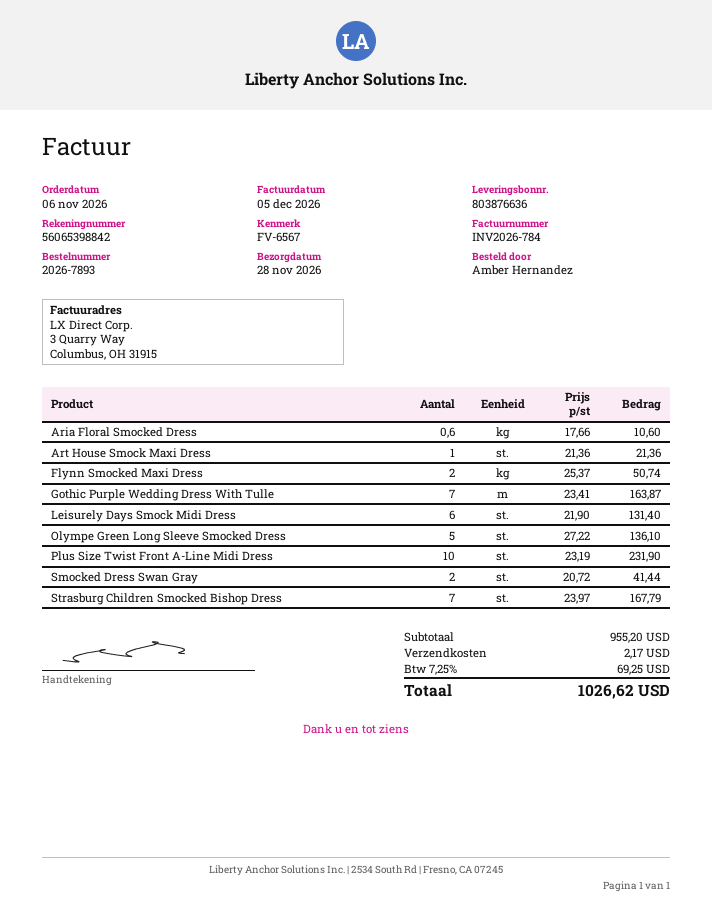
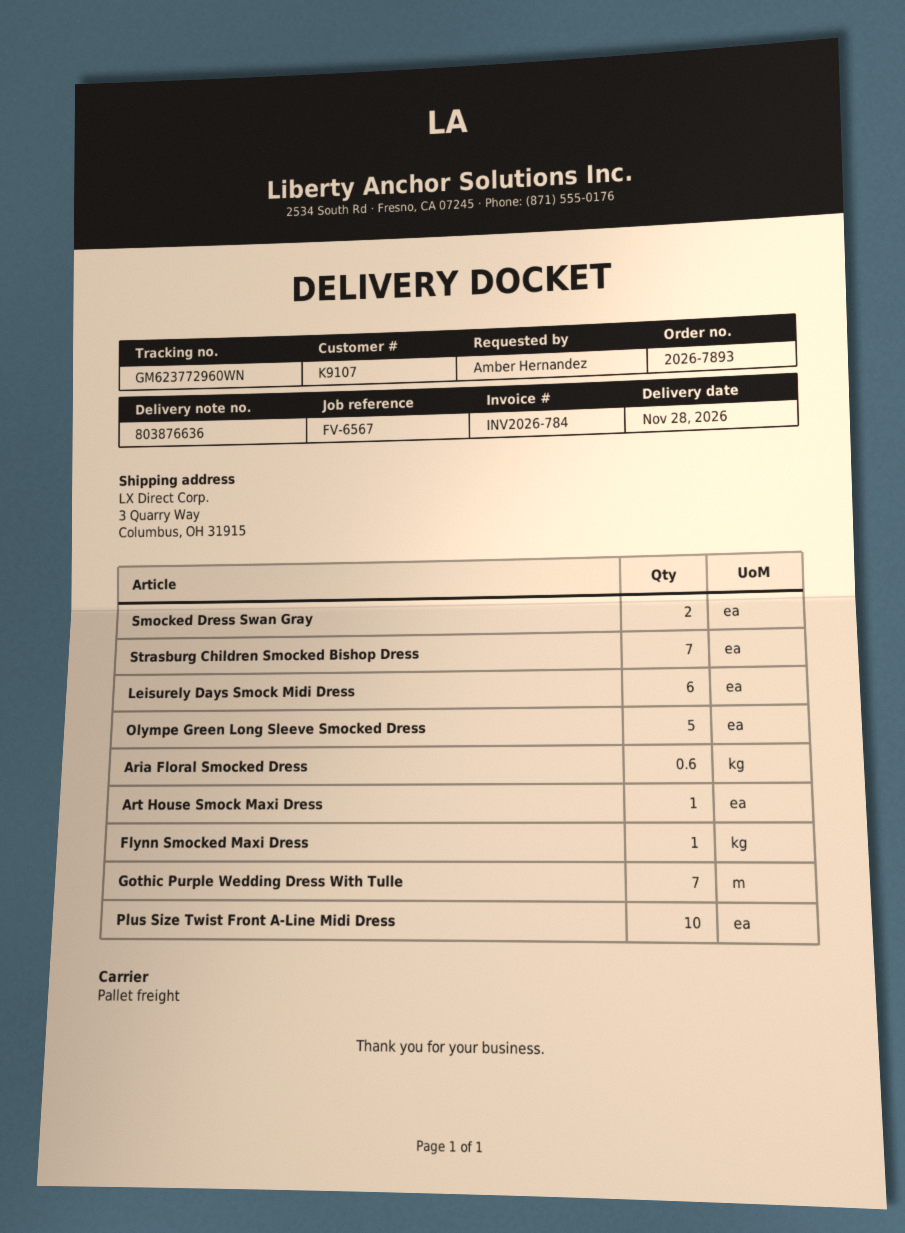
Flynn Smocked Maxi Dress: 2 -> 1

